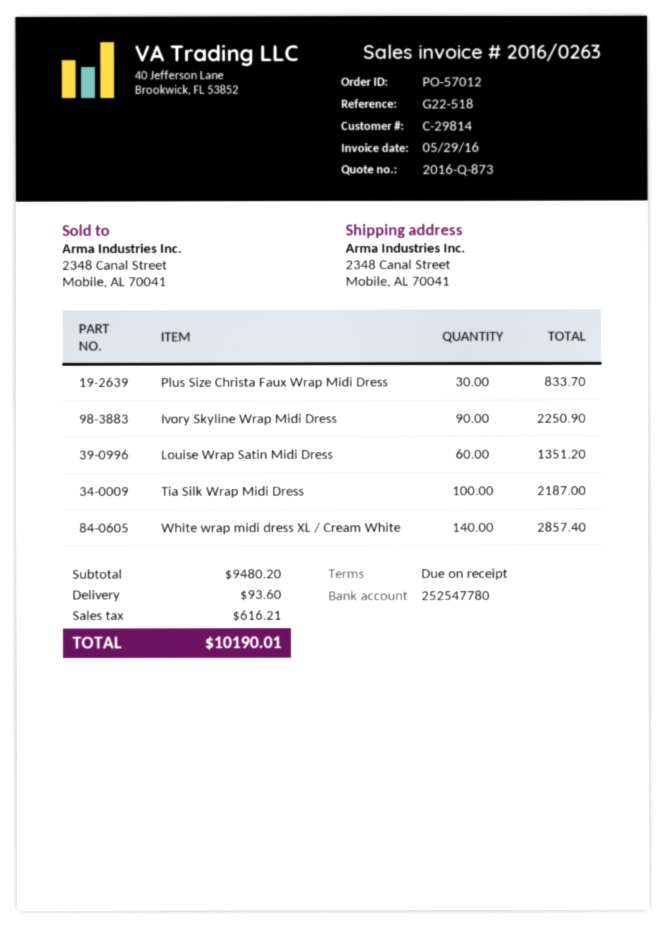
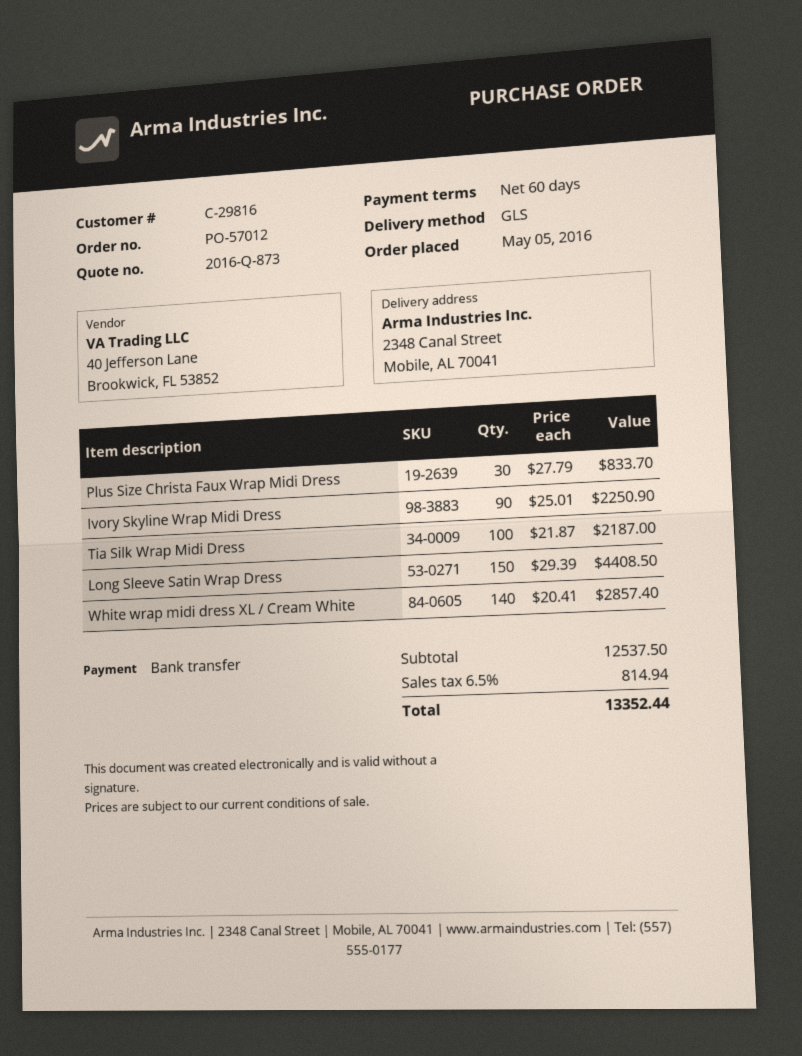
payment terms: on receipt -> 60 days
customer number: C-29814 -> C-29816
Louise Wrap Satin Midi Dress: 60 for 1351.20 -> none
Long Sleeve Satin Wrap Dress: none -> 150 for 4408.50
subtotal: 9480.20 -> 12537.50
shipping: 93.60 -> none
tax: 616.21 -> 814.94
total: 10190.01 -> 13352.44

